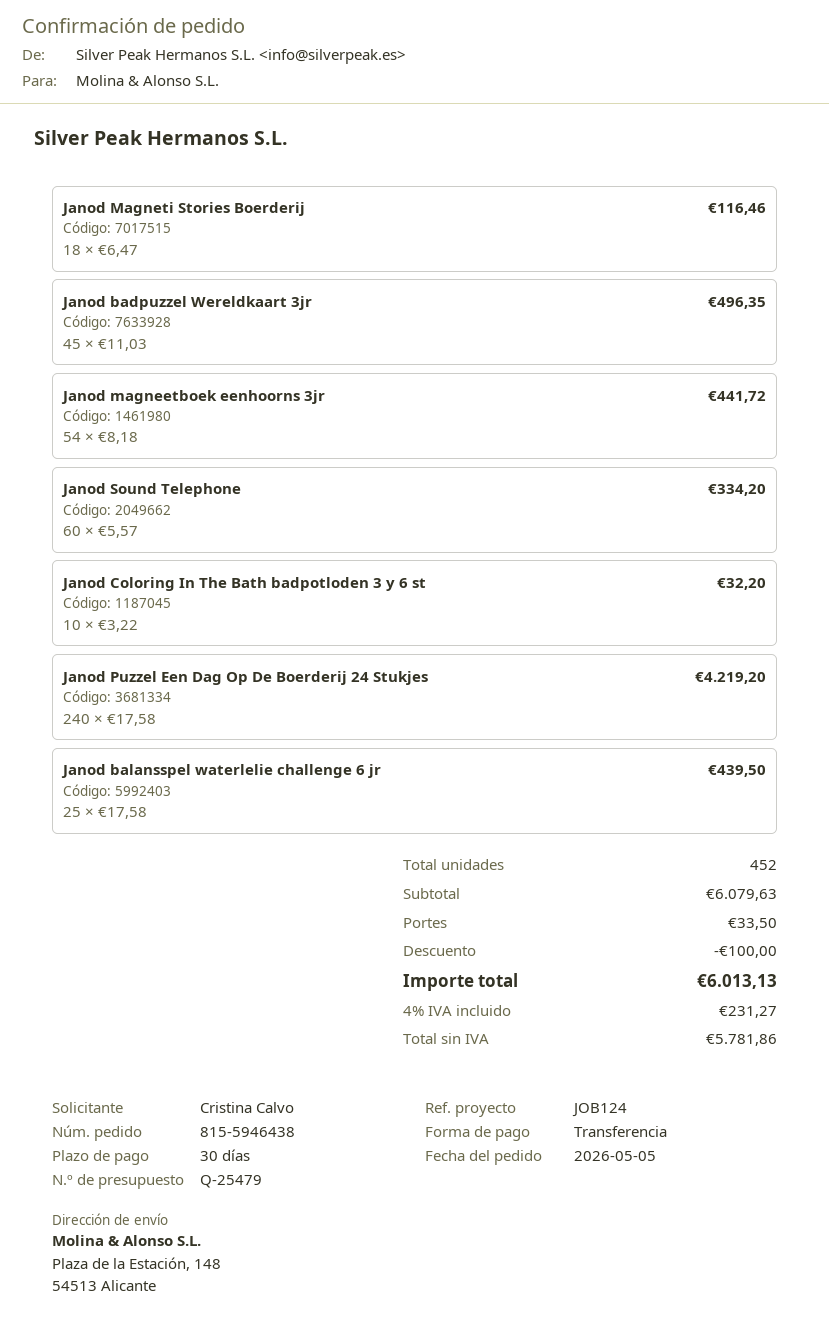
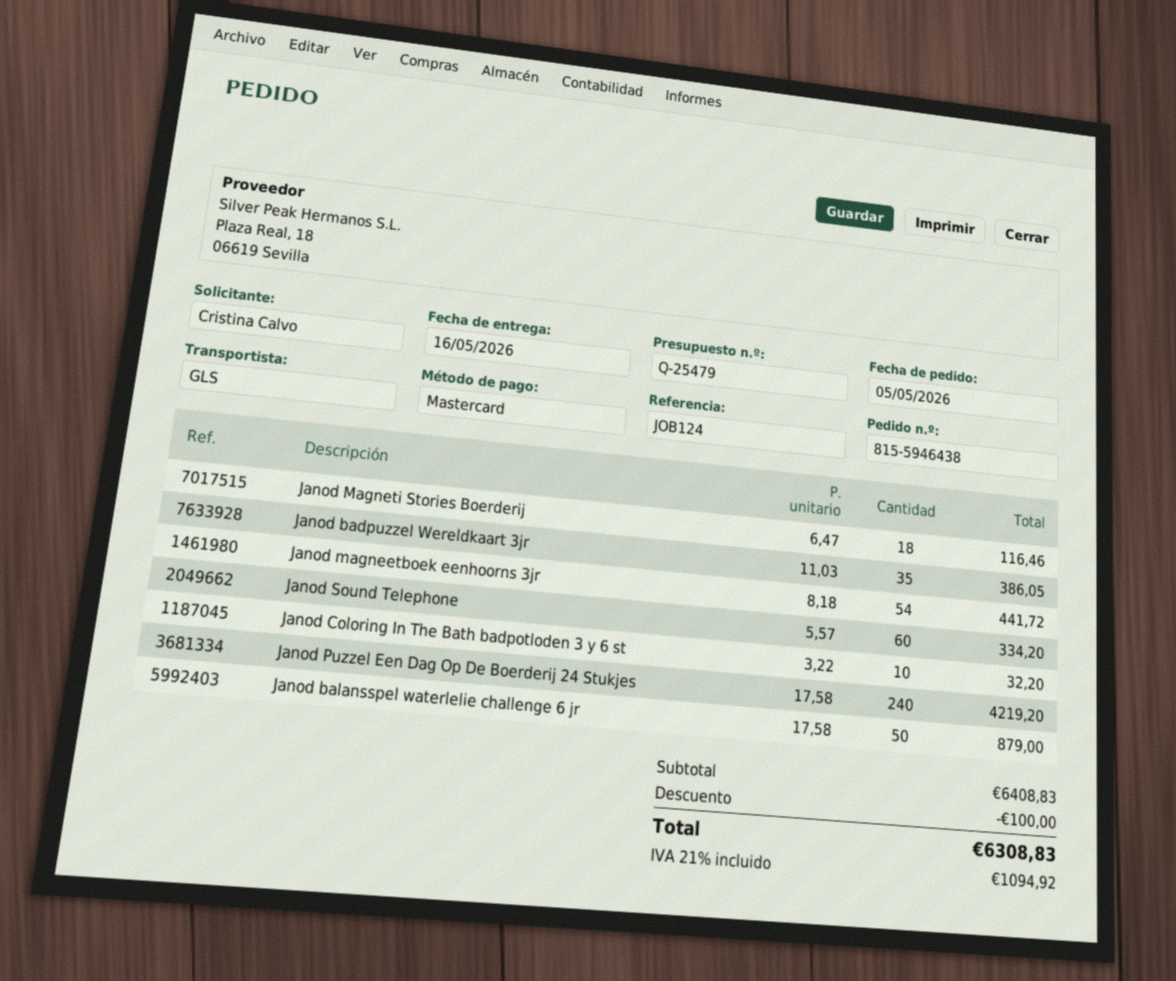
payment method: bank transfer -> Mastercard
Janod badpuzzel Wereldkaart 3jr: 45 x 11.03 = 496.35 -> 35 x 11.03 = 386.05
Janod balansspel waterlelie challenge 6 jr: 25 x 17.58 = 439.50 -> 50 x 17.58 = 879.00
subtotal: 6079.63 -> 6408.83
shipping: 33.50 -> none
tax: 4% = 231.27 -> 21% = 1094.92
total: 6013.13 -> 6308.83

